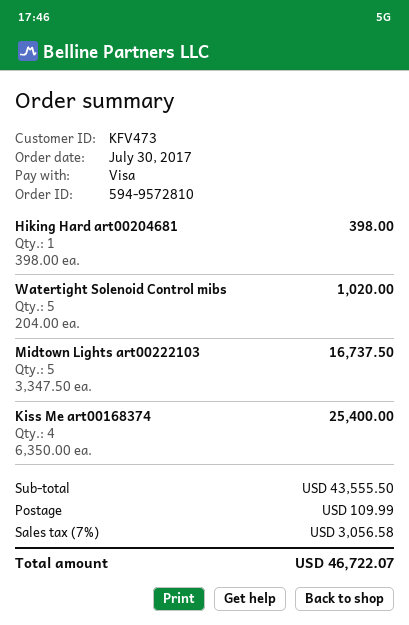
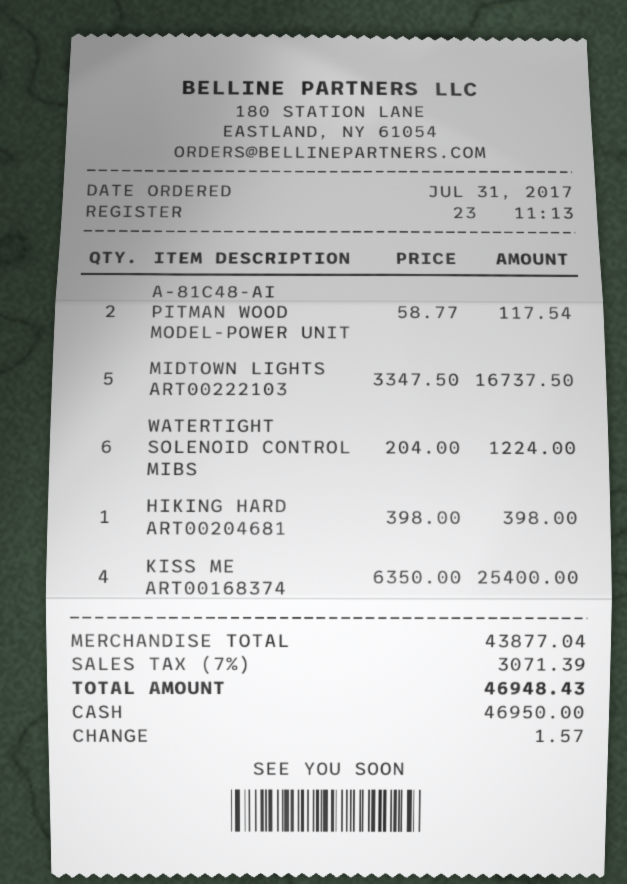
order date: 2017-07-30 -> 2017-07-31
payment method: Visa -> cash
Watertight Solenoid Control mibs: 5 x 204.00 = 1020.00 -> 6 x 204.00 = 1224.00
A-81C48-AI PITMAN WOOD MODEL-POWER UNIT: none -> 2 x 58.77 = 117.54
subtotal: 43555.50 -> 43877.04
shipping: 109.99 -> none
tax: 7% = 3056.58 -> 7% = 3071.39
total: 46722.07 -> 46948.43

